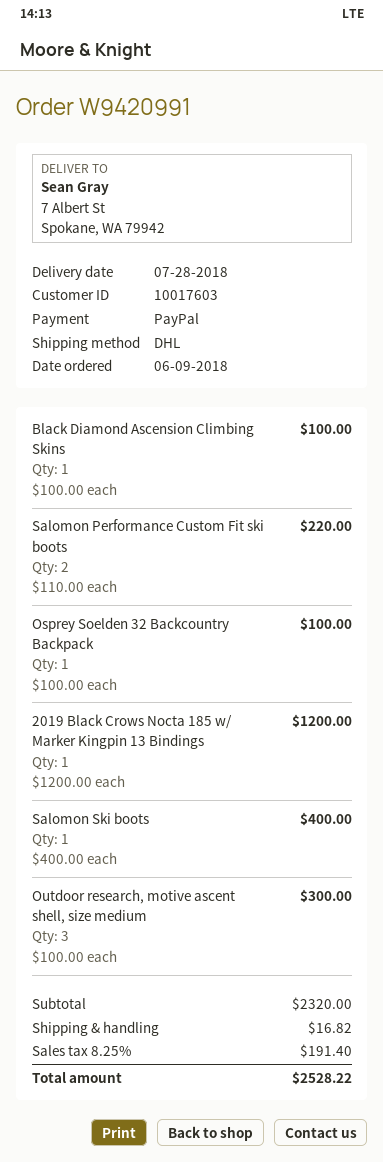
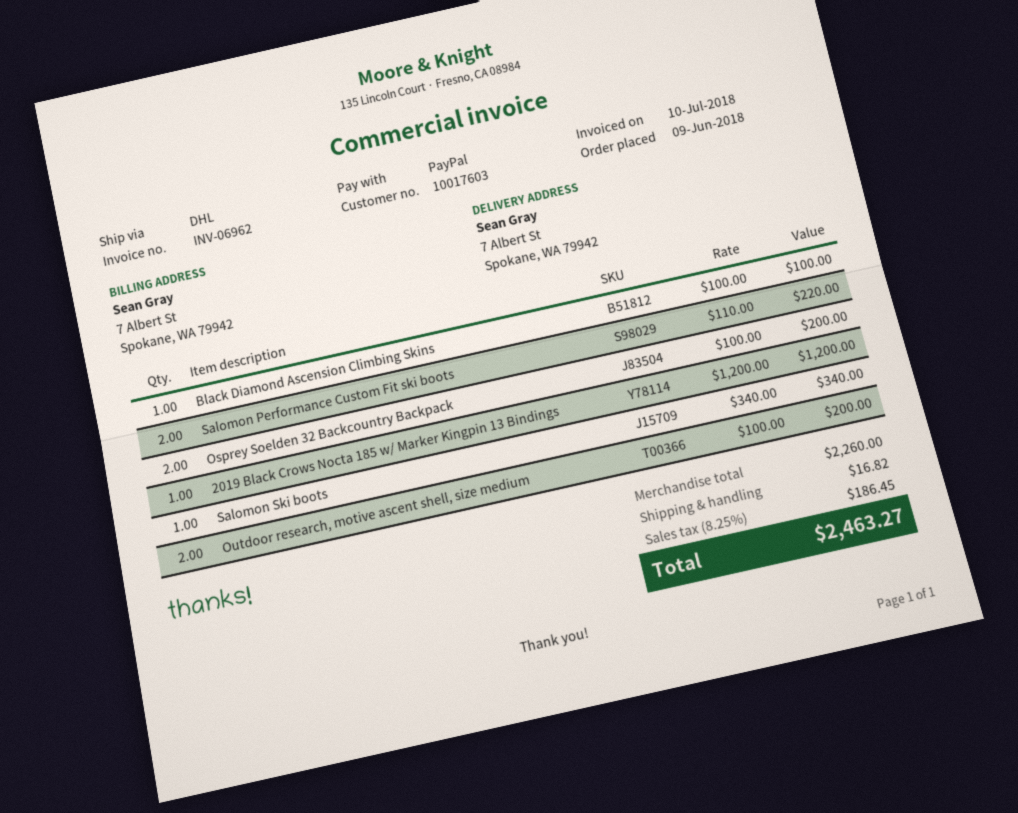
Osprey Soelden 32 Backcountry Backpack: 1 x 100.00 = 100.00 -> 2 x 100.00 = 200.00
Salomon Ski boots: 1 x 400.00 = 400.00 -> 1 x 340.00 = 340.00
Outdoor research, motive ascent shell, size medium: 3 x 100.00 = 300.00 -> 2 x 100.00 = 200.00
subtotal: 2320.00 -> 2260.00
tax: 8.25% = 191.40 -> 8.25% = 186.45
total: 2528.22 -> 2463.27

